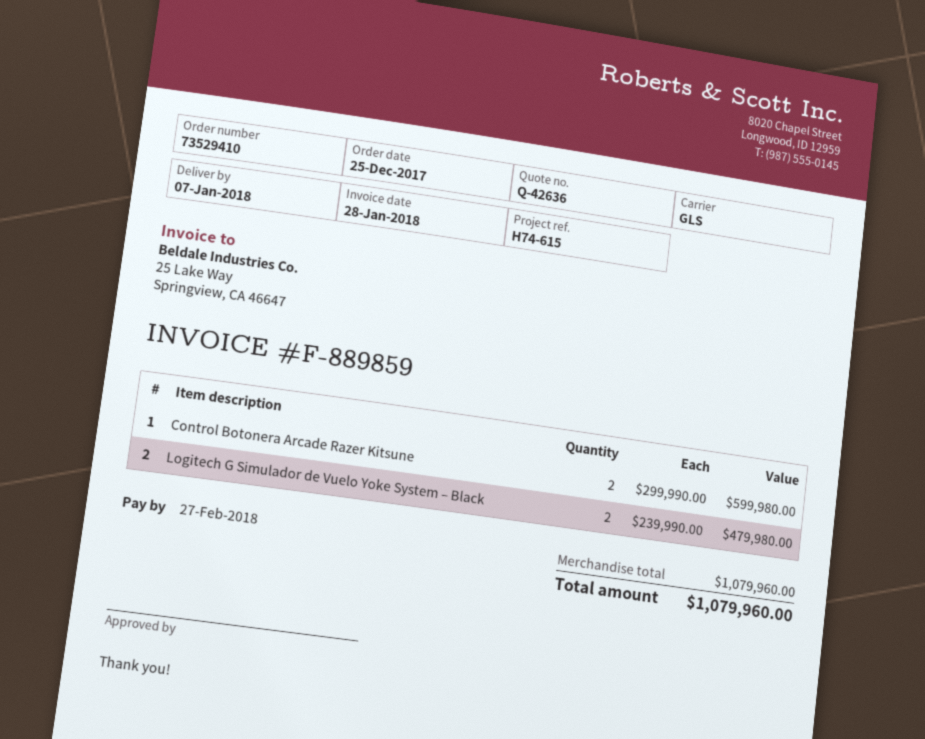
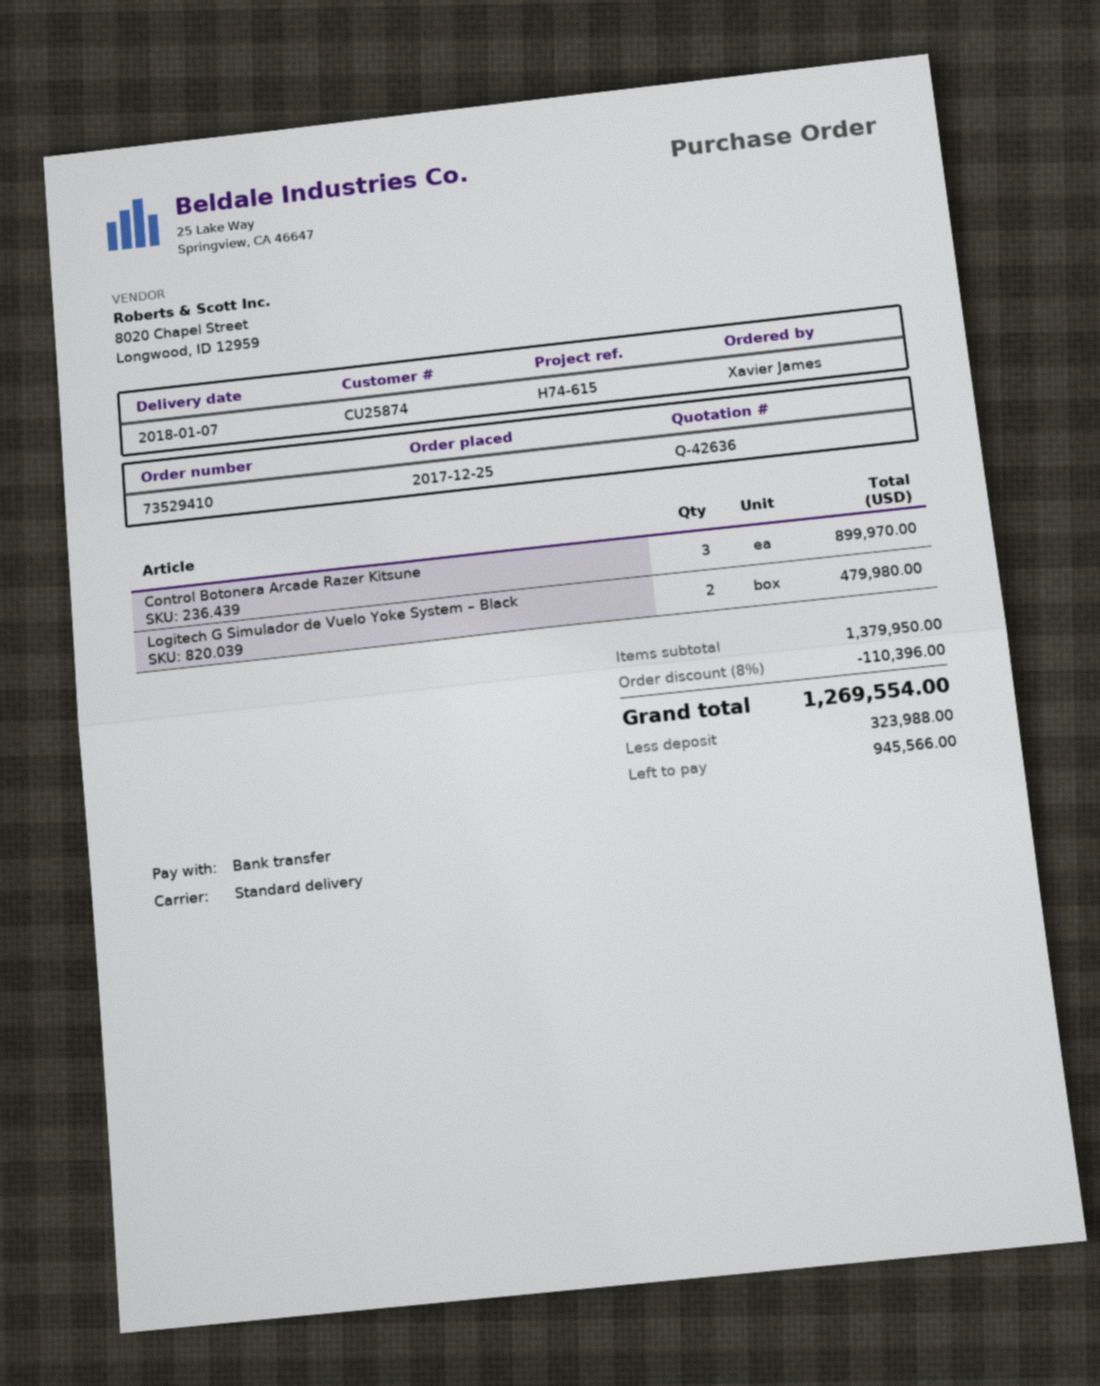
shipping method: GLS -> standard
Control Botonera Arcade Razer Kitsune: 2 for 599980.00 -> 3 for 899970.00
subtotal: 1079960.00 -> 1379950.00
discount: none -> 8% = 110396.00
total: 1079960.00 -> 1269554.00

